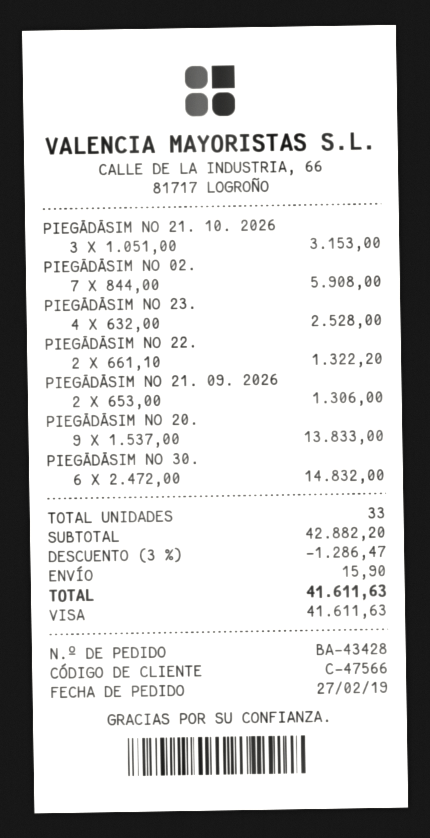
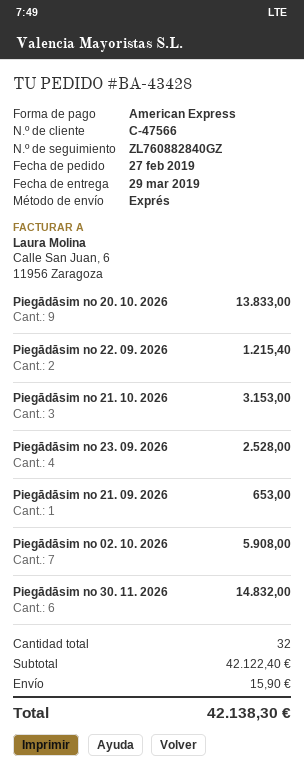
payment method: Visa -> American Express
PIEGĀDĀSIM NO 22.: 2 for 1322.20 -> 2 for 1215.40
PIEGĀDĀSIM NO 21. 09. 2026: 2 for 1306.00 -> 1 for 653.00
total quantity: 33 -> 32
subtotal: 42882.20 -> 42122.40
discount: 3% = 1286.47 -> none
total: 41611.63 -> 42138.30

